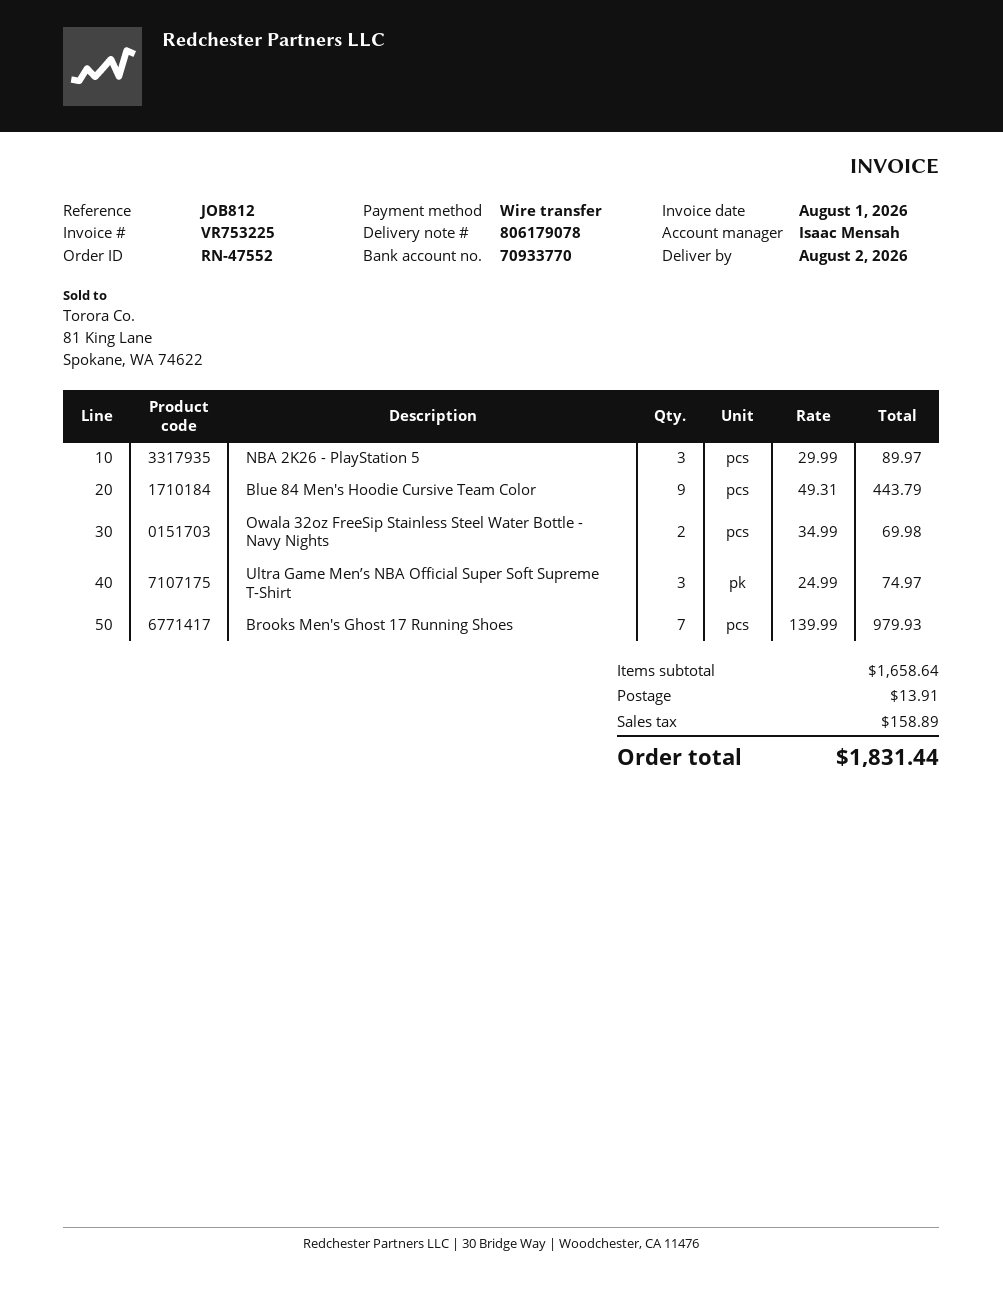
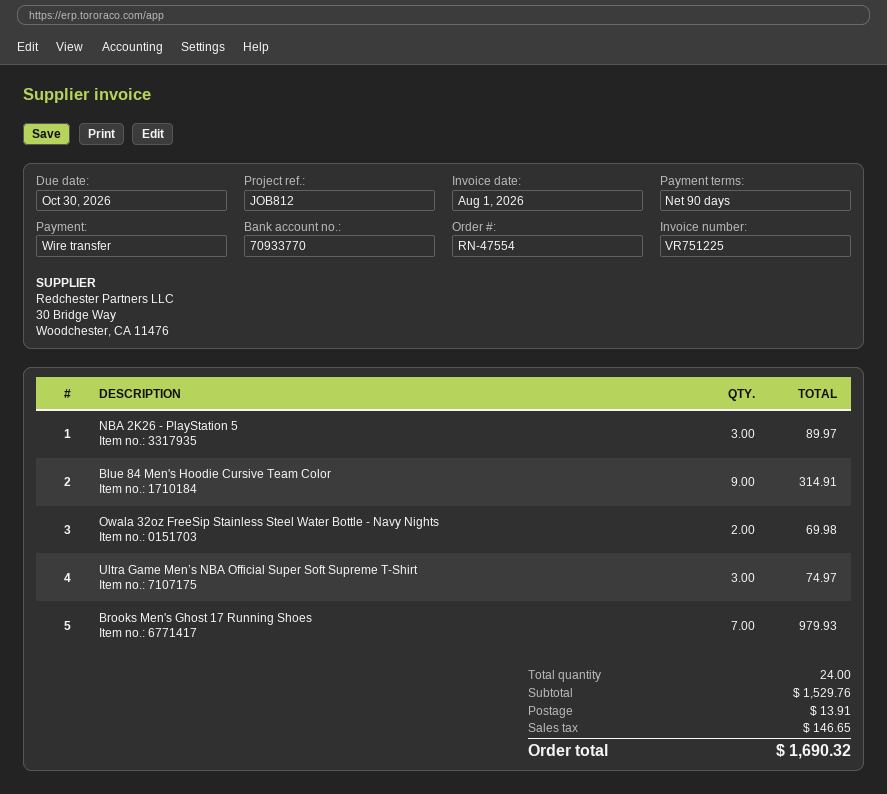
order number: RN-47552 -> RN-47554
invoice number: VR753225 -> VR751225
Blue 84 Men's Hoodie Cursive Team Color: 9 for 443.79 -> 9 for 314.91
subtotal: 1658.64 -> 1529.76
tax: 158.89 -> 146.65
total: 1831.44 -> 1690.32

